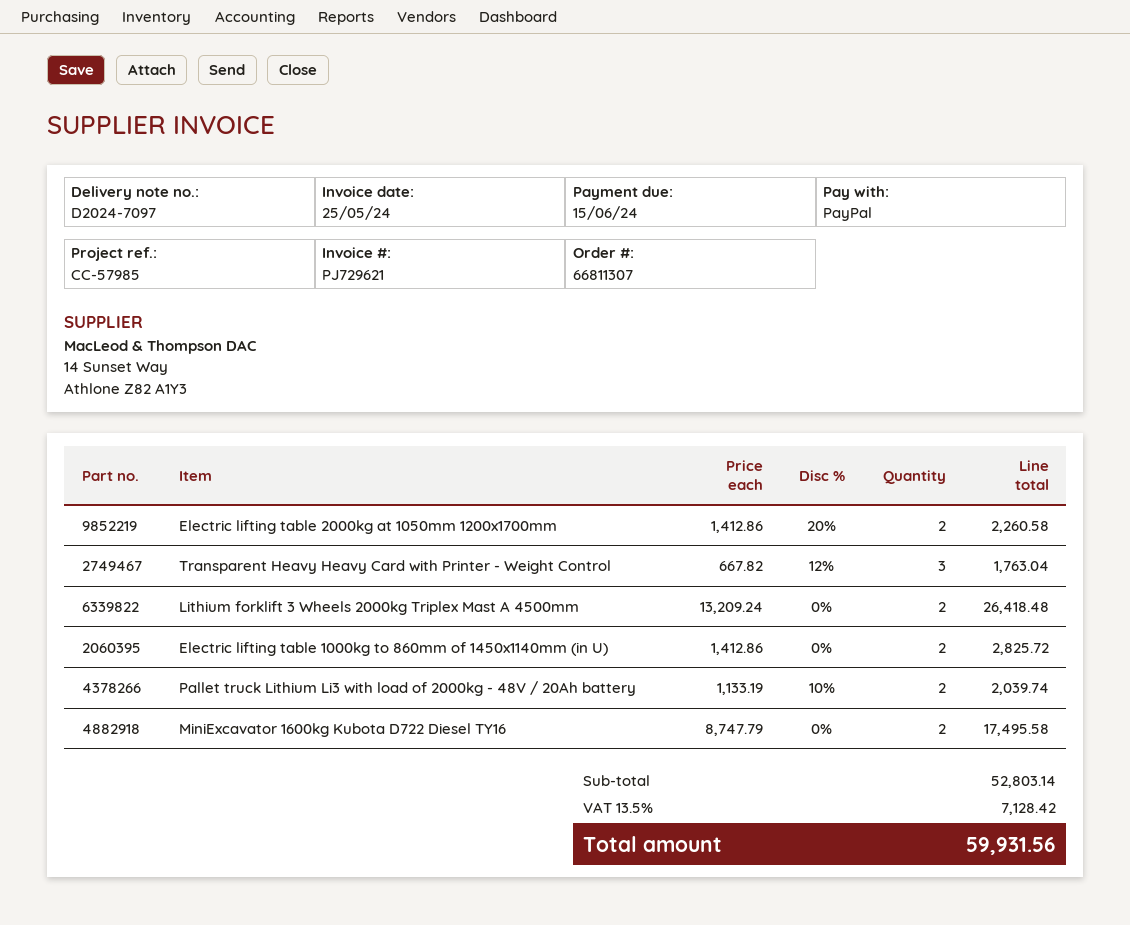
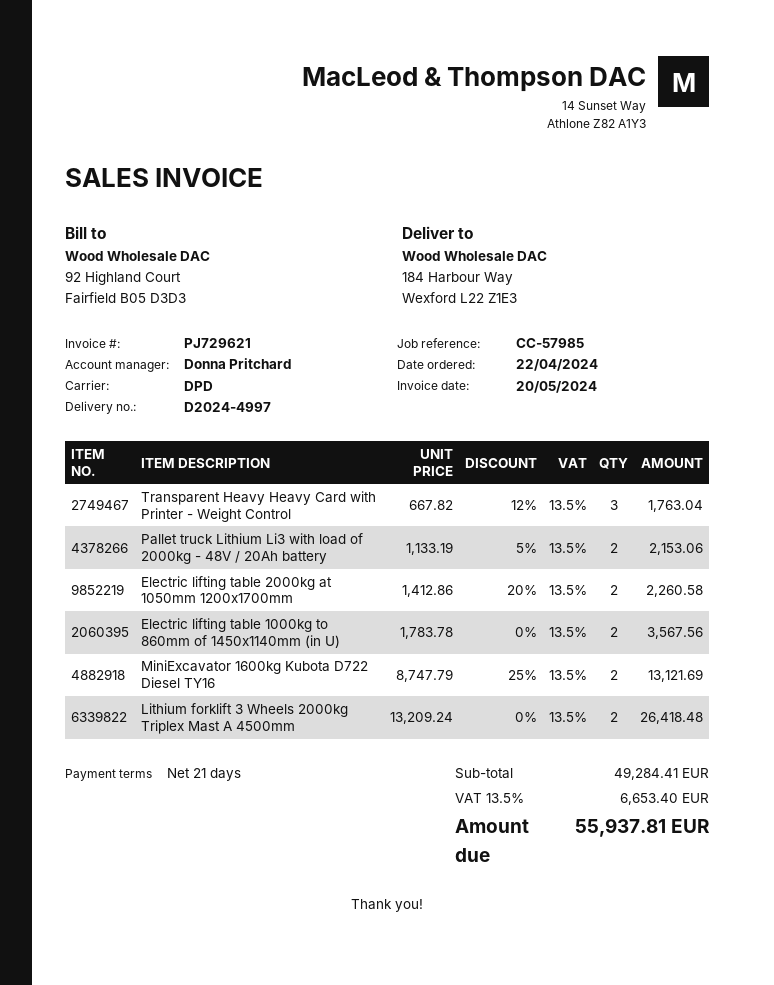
delivery note number: D2024-7097 -> D2024-4997
invoice date: 2024-05-25 -> 2024-05-20
Electric lifting table 1000kg to 860mm of 1450x1140mm (in U): 2 x 1412.86 = 2825.72 -> 2 x 1783.78 = 3567.56
Pallet truck Lithium Li3 with load of 2000kg - 48V / 20Ah battery: 2 x 1133.19 - 10% = 2039.74 -> 2 x 1133.19 - 5% = 2153.06
MiniExcavator 1600kg Kubota D722 Diesel TY16: 2 x 8747.79 = 17495.58 -> 2 x 8747.79 - 25% = 13121.69
subtotal: 52803.14 -> 49284.41
tax: 13.5% = 7128.42 -> 13.5% = 6653.40
total: 59931.56 -> 55937.81

